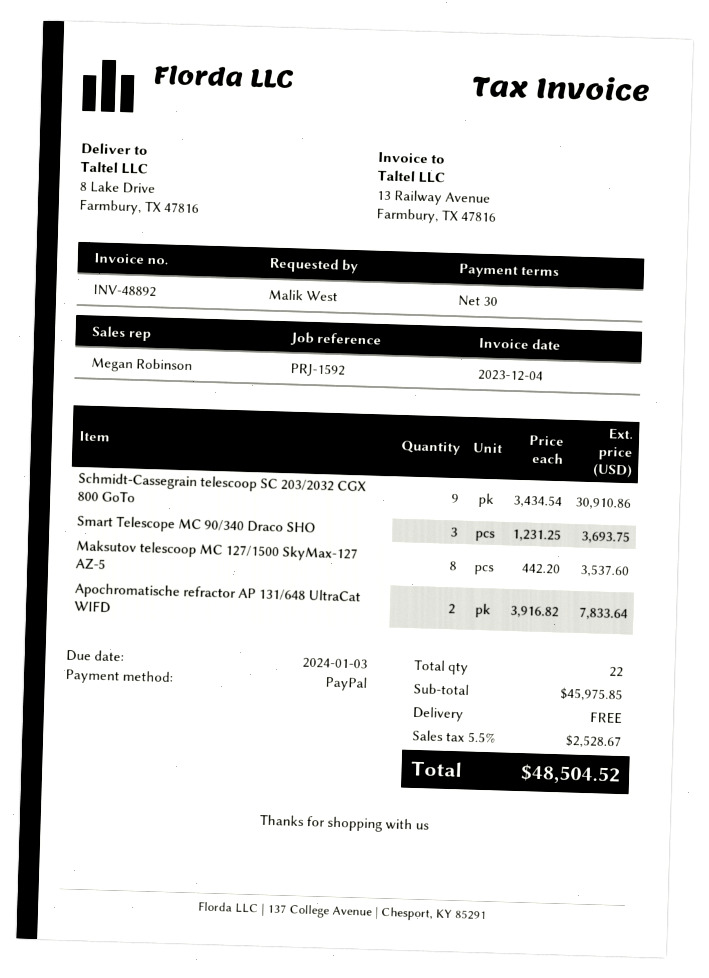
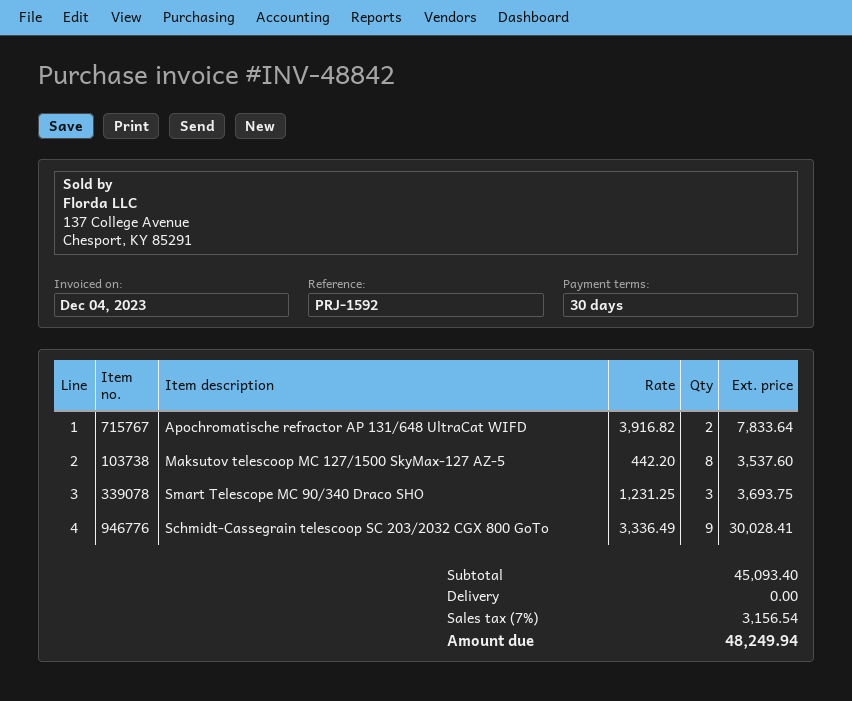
invoice number: INV-48892 -> INV-48842
Schmidt-Cassegrain telescoop SC 203/2032 CGX 800 GoTo: 9 x 3434.54 = 30910.86 -> 9 x 3336.49 = 30028.41
subtotal: 45975.85 -> 45093.40
tax: 5.5% = 2528.67 -> 7% = 3156.54
total: 48504.52 -> 48249.94

